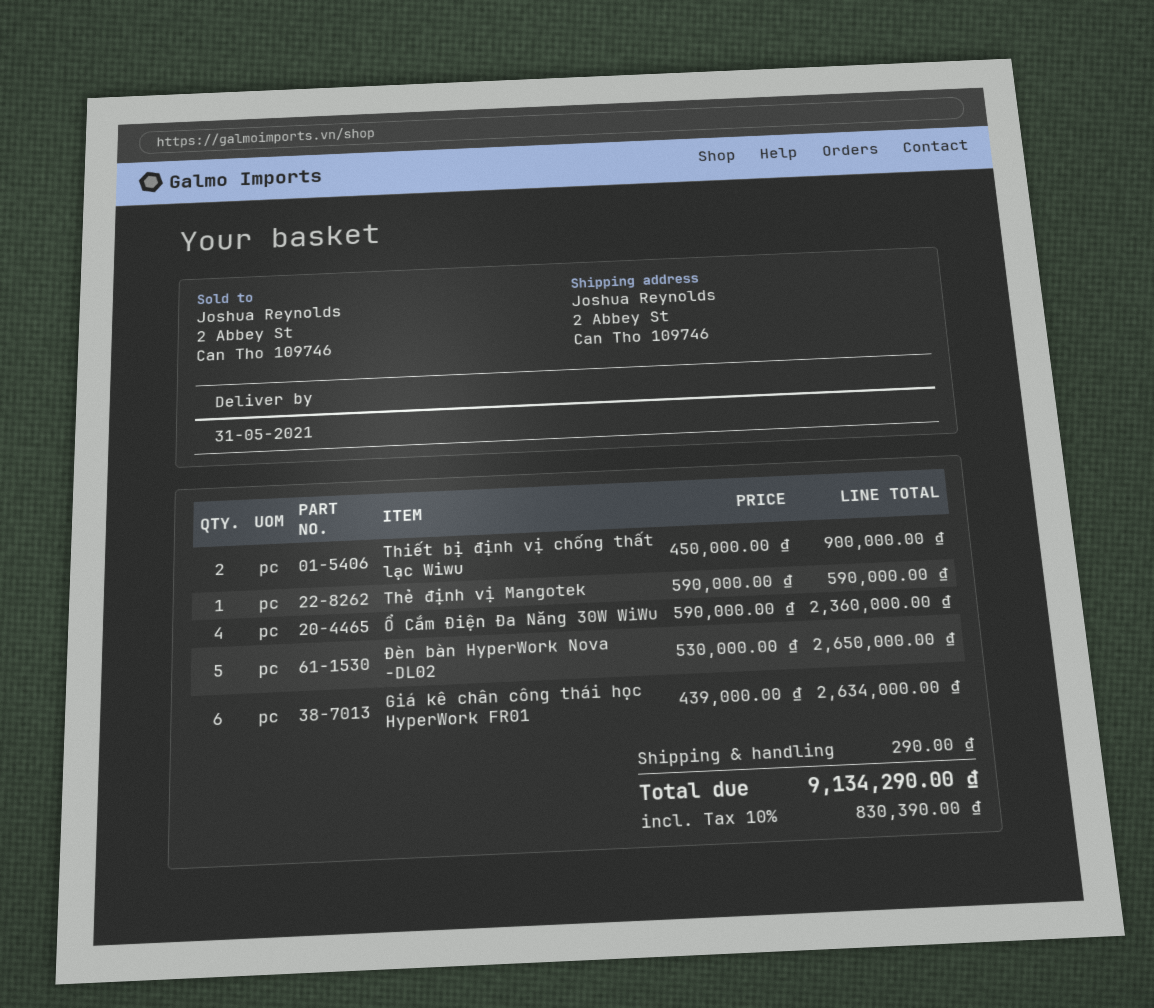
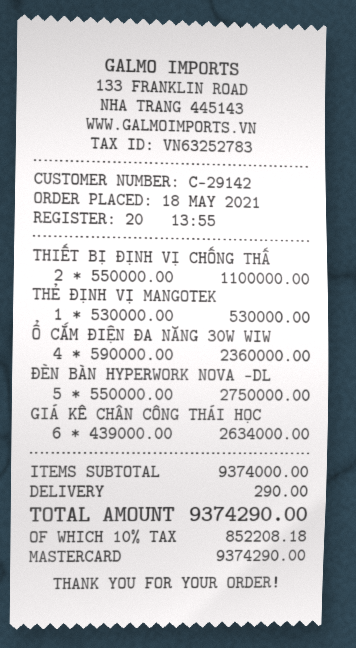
Thiết bị định vị chống thất lạc Wiwu: 2 x 450000.00 = 900000.00 -> 2 x 550000.00 = 1100000.00
Thẻ định vị Mangotek: 1 x 590000.00 = 590000.00 -> 1 x 530000.00 = 530000.00
Đèn bàn HyperWork Nova -DL02: 5 x 530000.00 = 2650000.00 -> 5 x 550000.00 = 2750000.00
tax: 10% = 830390.00 -> 10% = 852208.18
total: 9134290.00 -> 9374290.00

